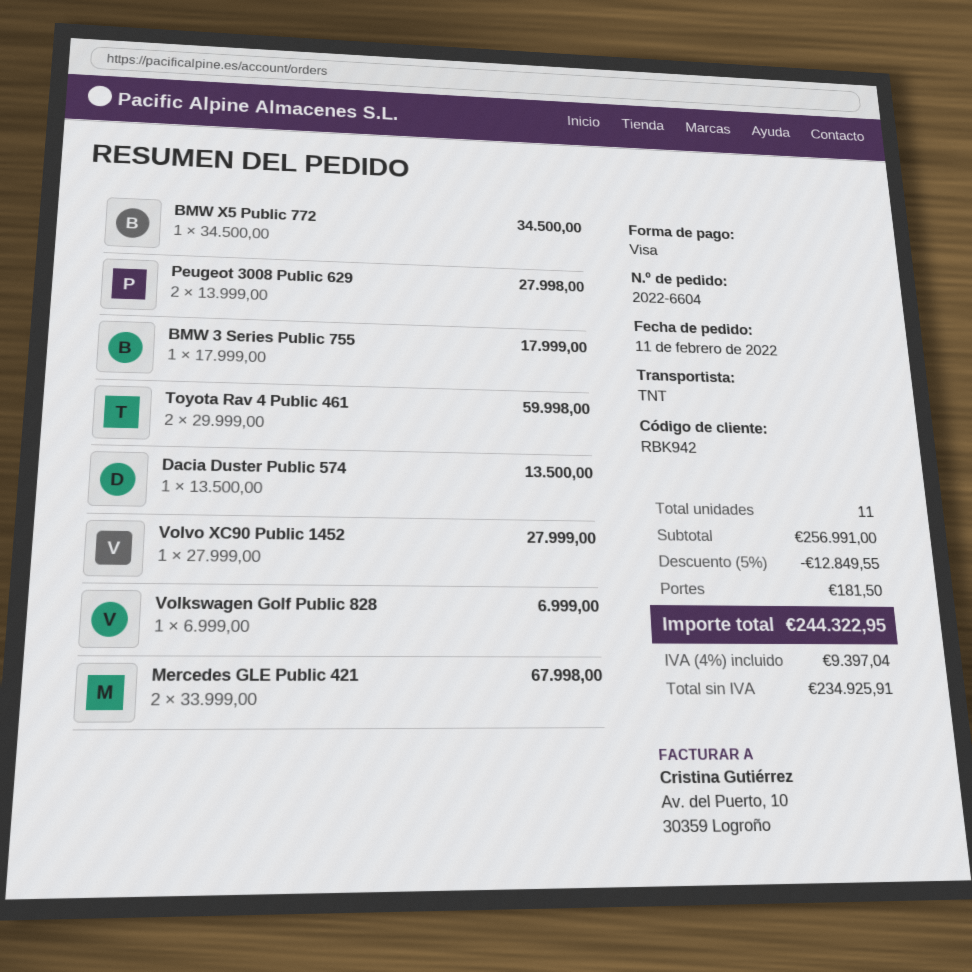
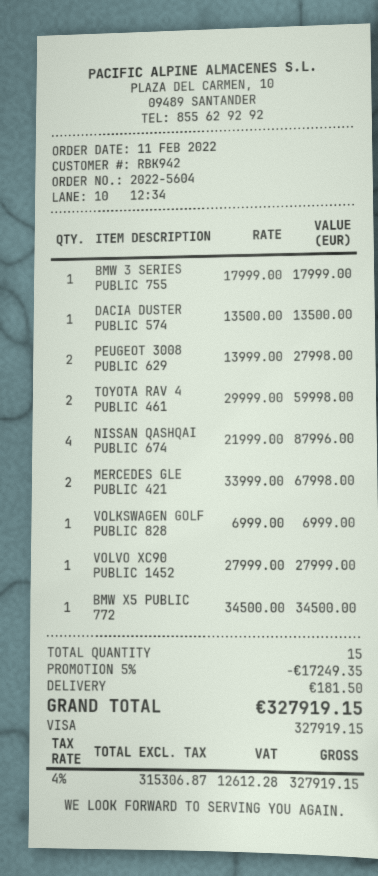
order number: 2022-6604 -> 2022-5604
NISSAN QASHQAI PUBLIC 674: none -> 4 x 21999.00 = 87996.00
total quantity: 11 -> 15
discount: 5% = 12849.55 -> 5% = 17249.35
net: 234925.91 -> 315306.87
tax: 4% = 9397.04 -> 4% = 12612.28
total: 244322.95 -> 327919.15

